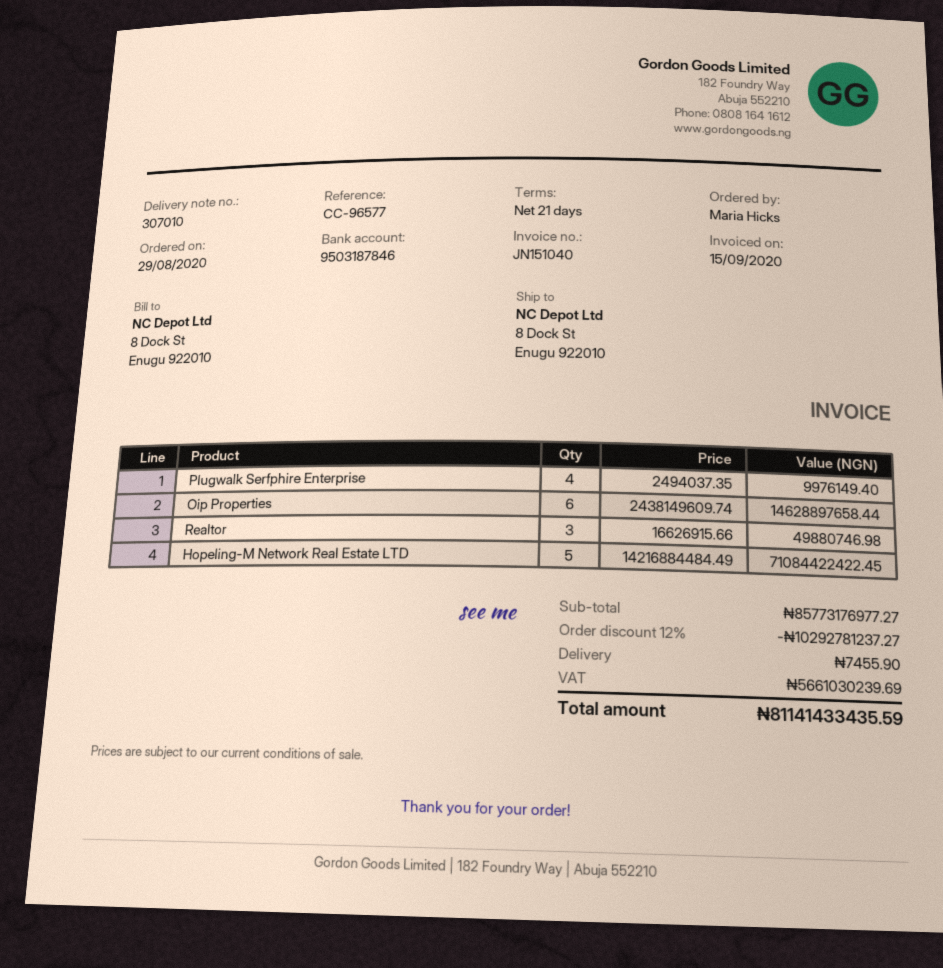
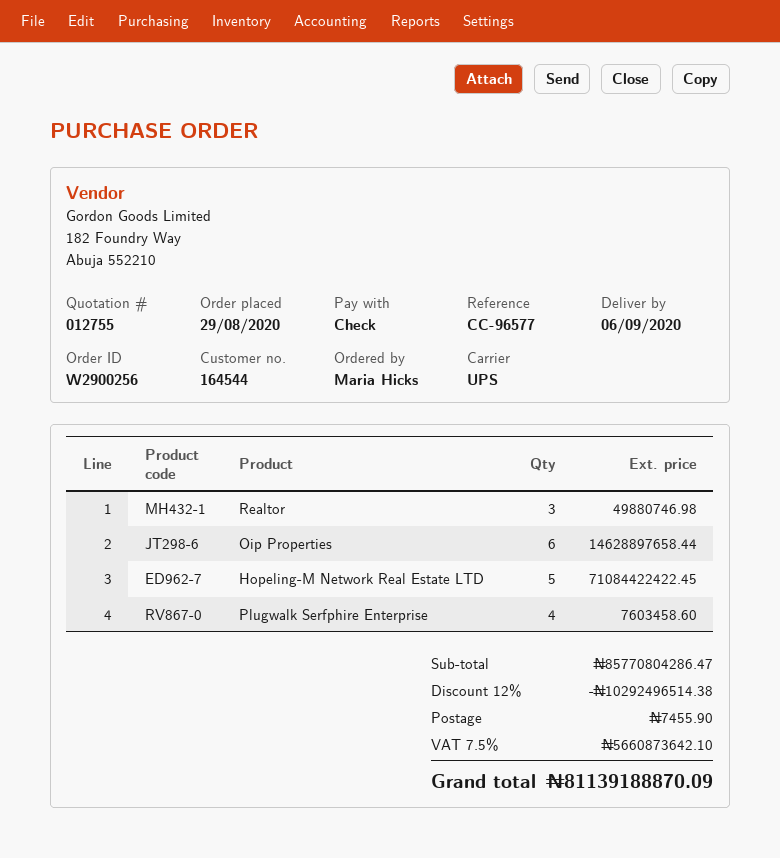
Plugwalk Serfphire Enterprise: 4 for 9976149.40 -> 4 for 7603458.60
subtotal: 85773176977.27 -> 85770804286.47
discount: 12% = 10292781237.27 -> 12% = 10292496514.38
tax: 5661030239.69 -> 5660873642.10
total: 81141433435.59 -> 81139188870.09

